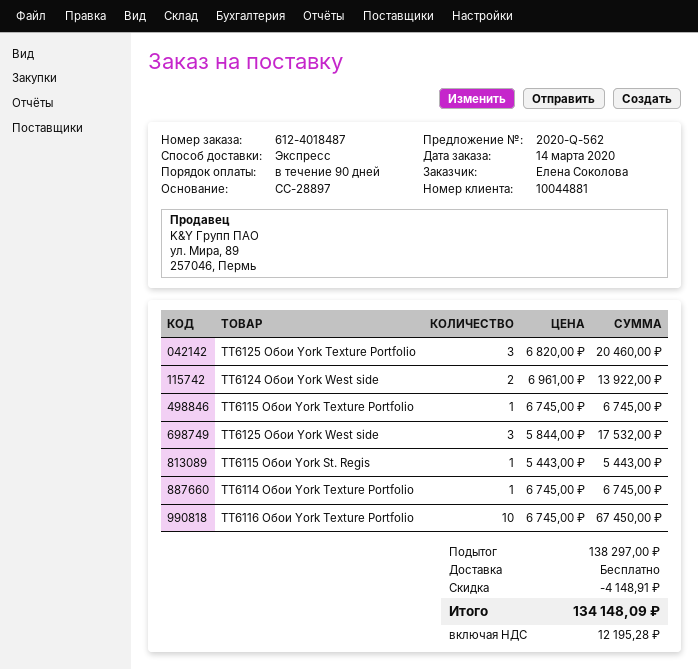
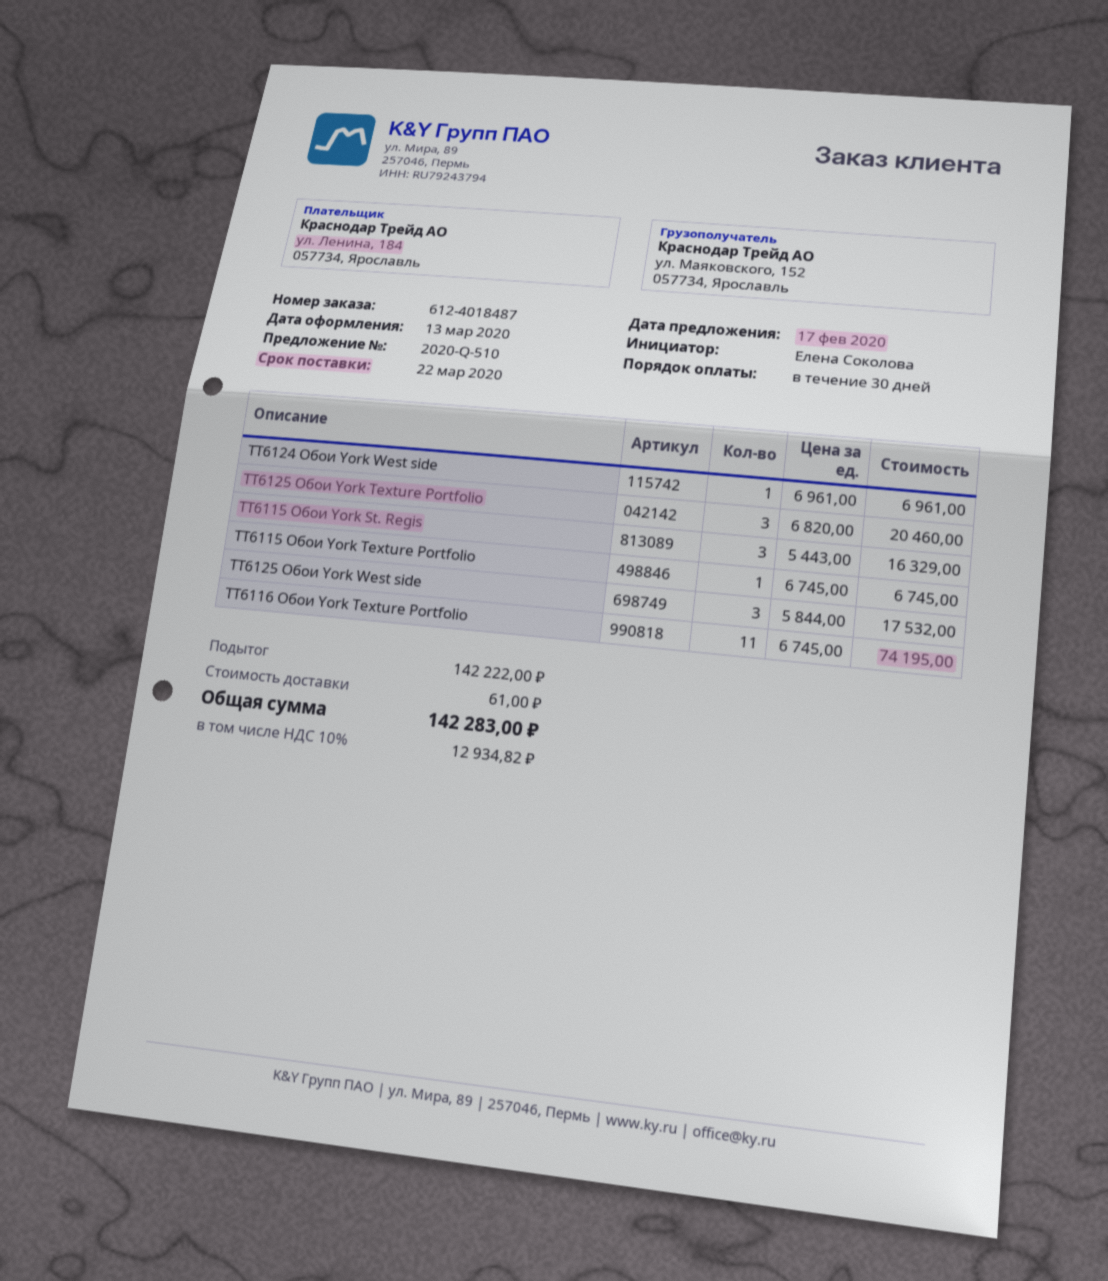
quote number: 2020-Q-562 -> 2020-Q-510
order date: 2020-03-14 -> 2020-03-13
payment terms: 90 days -> 30 days
TT6124 Обои York West side: 2 x 6961.00 = 13922.00 -> 1 x 6961.00 = 6961.00
TT6115 Обои York St. Regis: 1 x 5443.00 = 5443.00 -> 3 x 5443.00 = 16329.00
TT6114 Обои York Texture Portfolio: 1 x 6745.00 = 6745.00 -> none
TT6116 Обои York Texture Portfolio: 10 x 6745.00 = 67450.00 -> 11 x 6745.00 = 74195.00
subtotal: 138297.00 -> 142222.00
discount: 4148.91 -> none
shipping: 0.00 -> 61.00
tax: 12195.28 -> 12934.82
total: 134148.09 -> 142283.00

